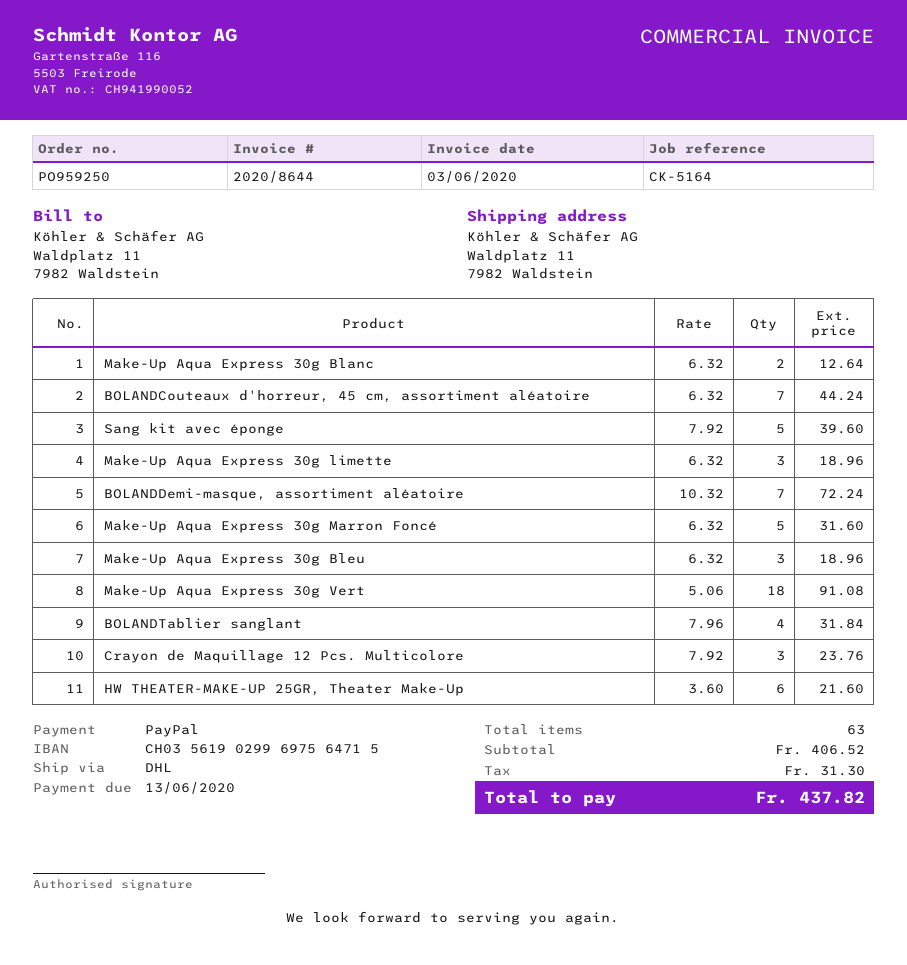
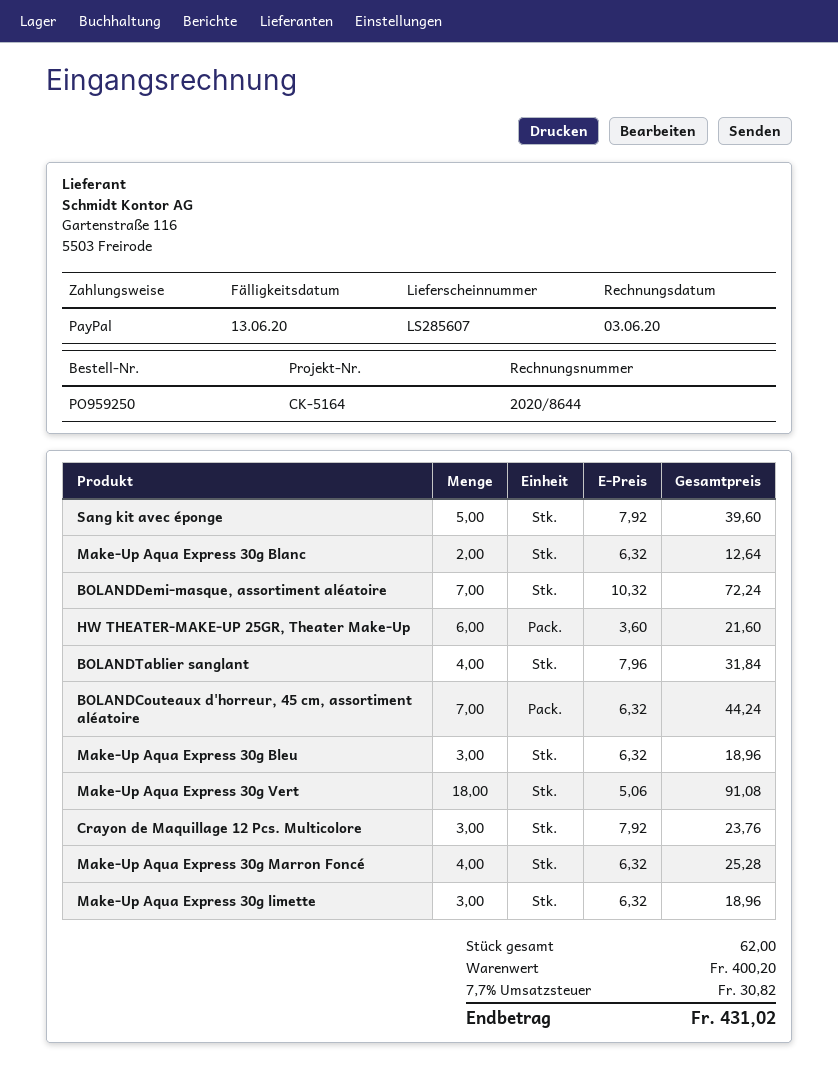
Make-Up Aqua Express 30g Marron Foncé: 5 x 6.32 = 31.60 -> 4 x 6.32 = 25.28
total quantity: 63 -> 62
subtotal: 406.52 -> 400.20
tax: 31.30 -> 30.82
total: 437.82 -> 431.02

